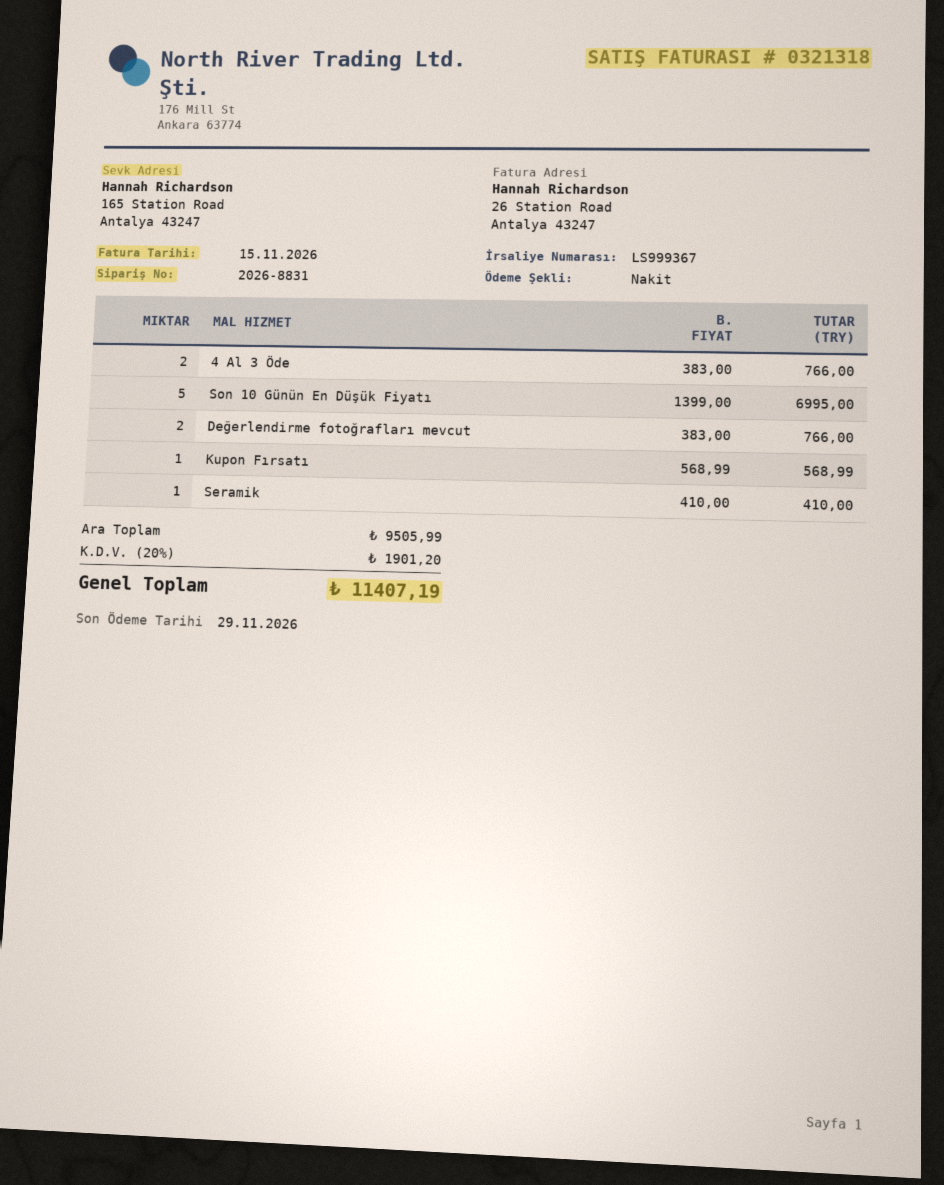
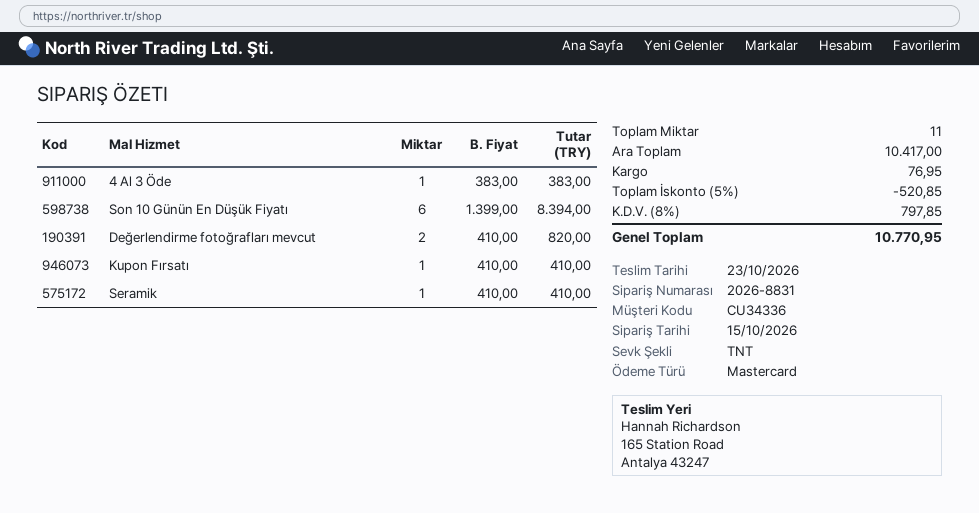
payment method: cash -> Mastercard
4 Al 3 Öde: 2 x 383.00 = 766.00 -> 1 x 383.00 = 383.00
Son 10 Günün En Düşük Fiyatı: 5 x 1399.00 = 6995.00 -> 6 x 1399.00 = 8394.00
Değerlendirme fotoğrafları mevcut: 2 x 383.00 = 766.00 -> 2 x 410.00 = 820.00
Kupon Fırsatı: 1 x 568.99 = 568.99 -> 1 x 410.00 = 410.00
subtotal: 9505.99 -> 10417.00
discount: none -> 5% = 520.85
shipping: none -> 76.95
tax: 20% = 1901.20 -> 8% = 797.85
total: 11407.19 -> 10770.95

